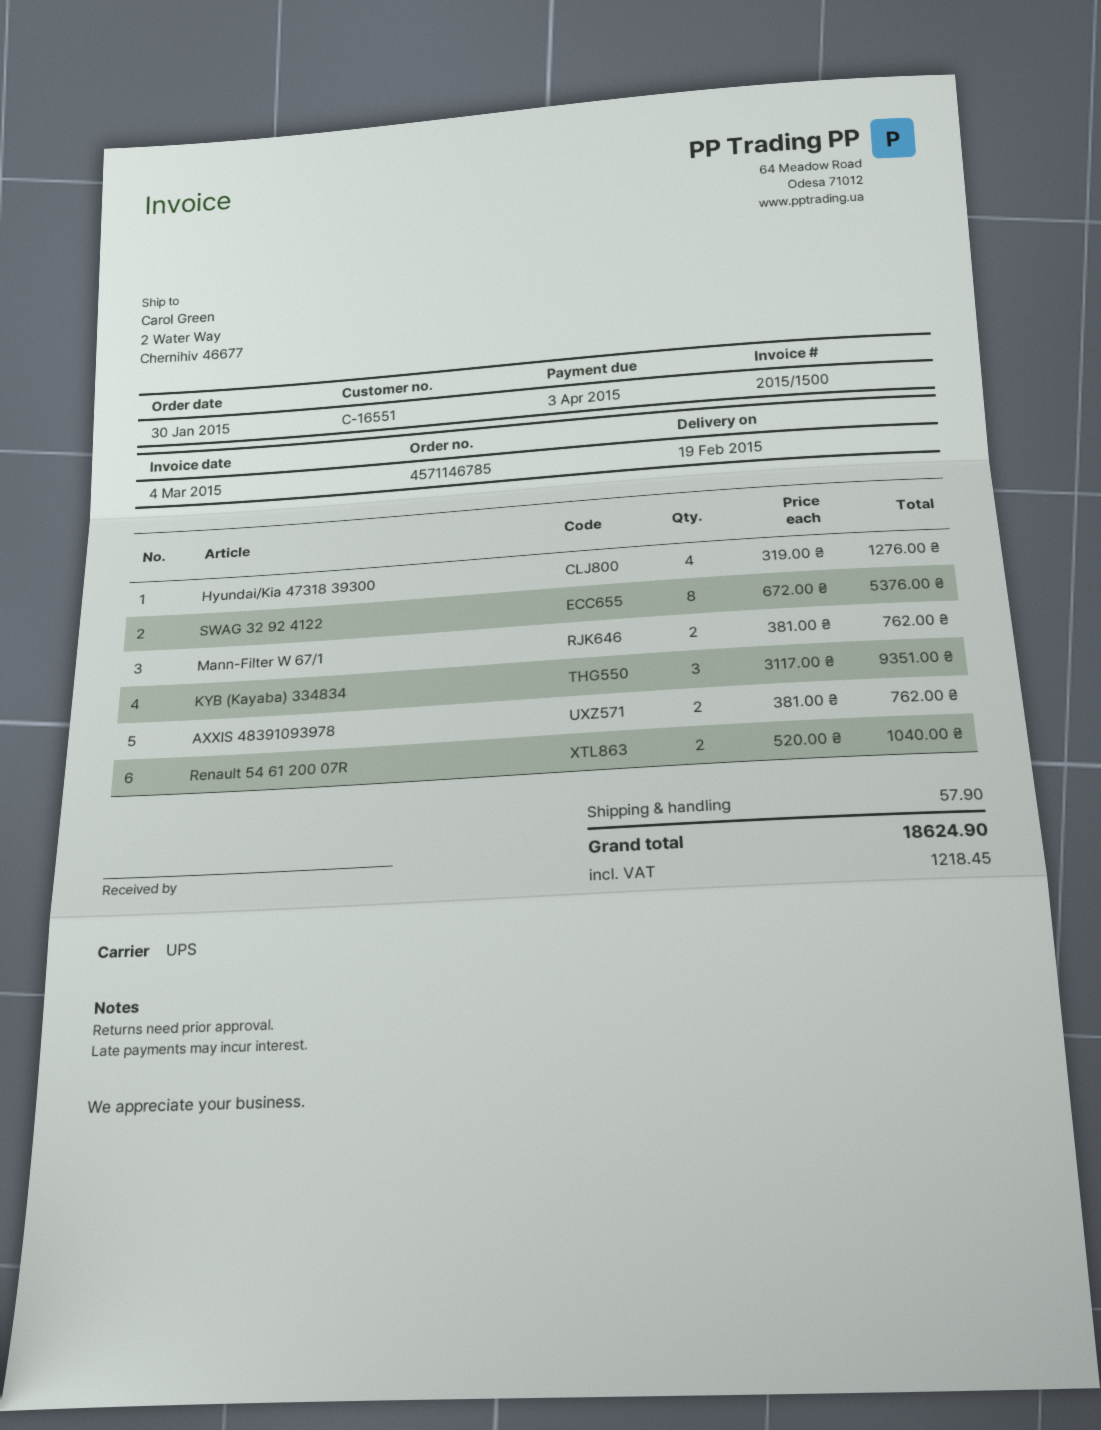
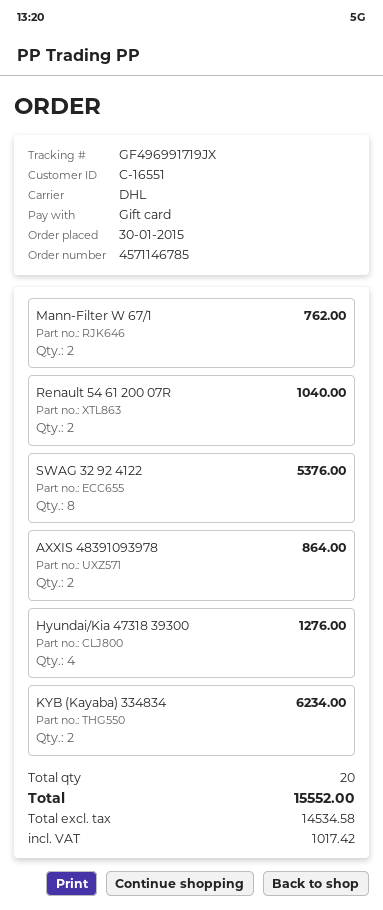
shipping method: UPS -> DHL
KYB (Kayaba) 334834: 3 for 9351.00 -> 2 for 6234.00
AXXIS 48391093978: 2 for 762.00 -> 2 for 864.00
shipping: 57.90 -> none
tax: 1218.45 -> 1017.42
total: 18624.90 -> 15552.00

